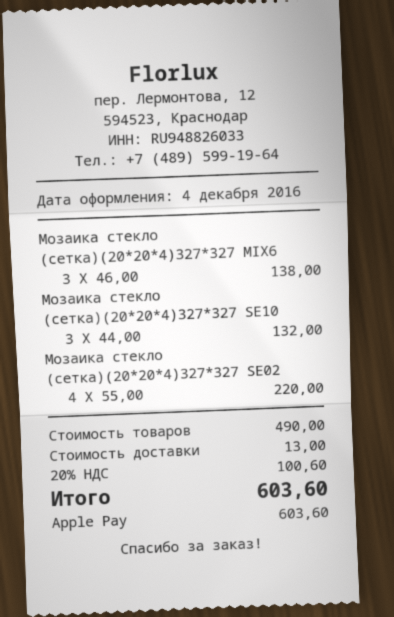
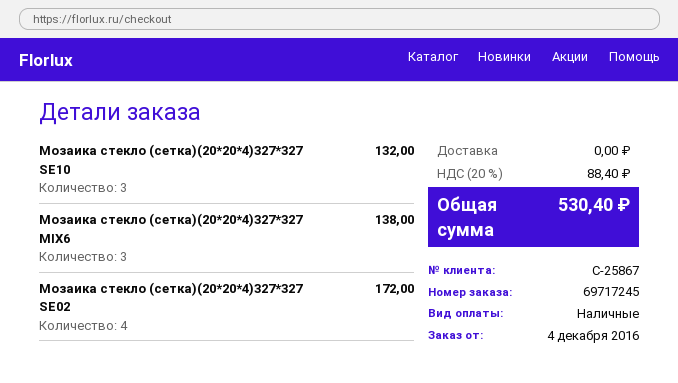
payment method: Apple Pay -> cash
Мозаика стекло (сетка)(20*20*4)327*327 SE02: 4 for 220.00 -> 4 for 172.00
shipping: 13.00 -> 0.00
tax: 20% = 100.60 -> 20% = 88.40
total: 603.60 -> 530.40

